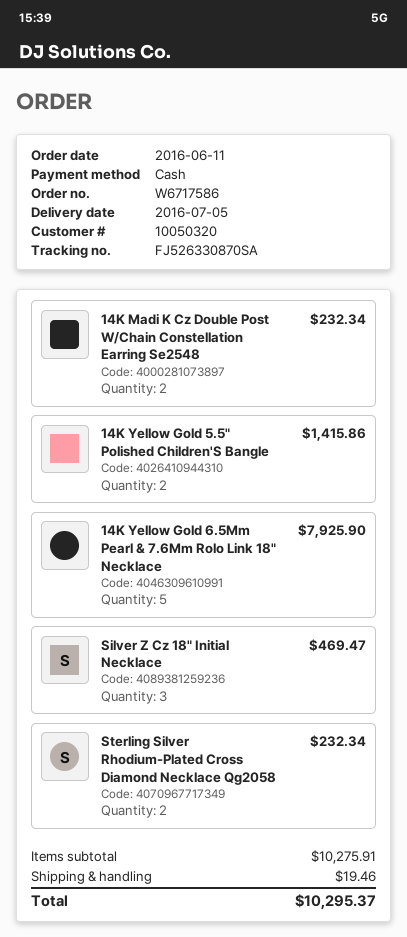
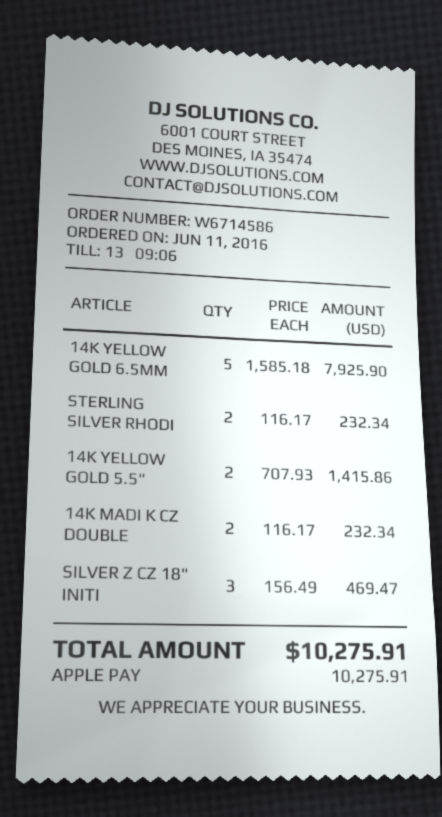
order number: W6717586 -> W6714586
payment method: cash -> Apple Pay
shipping: 19.46 -> none
total: 10295.37 -> 10275.91

